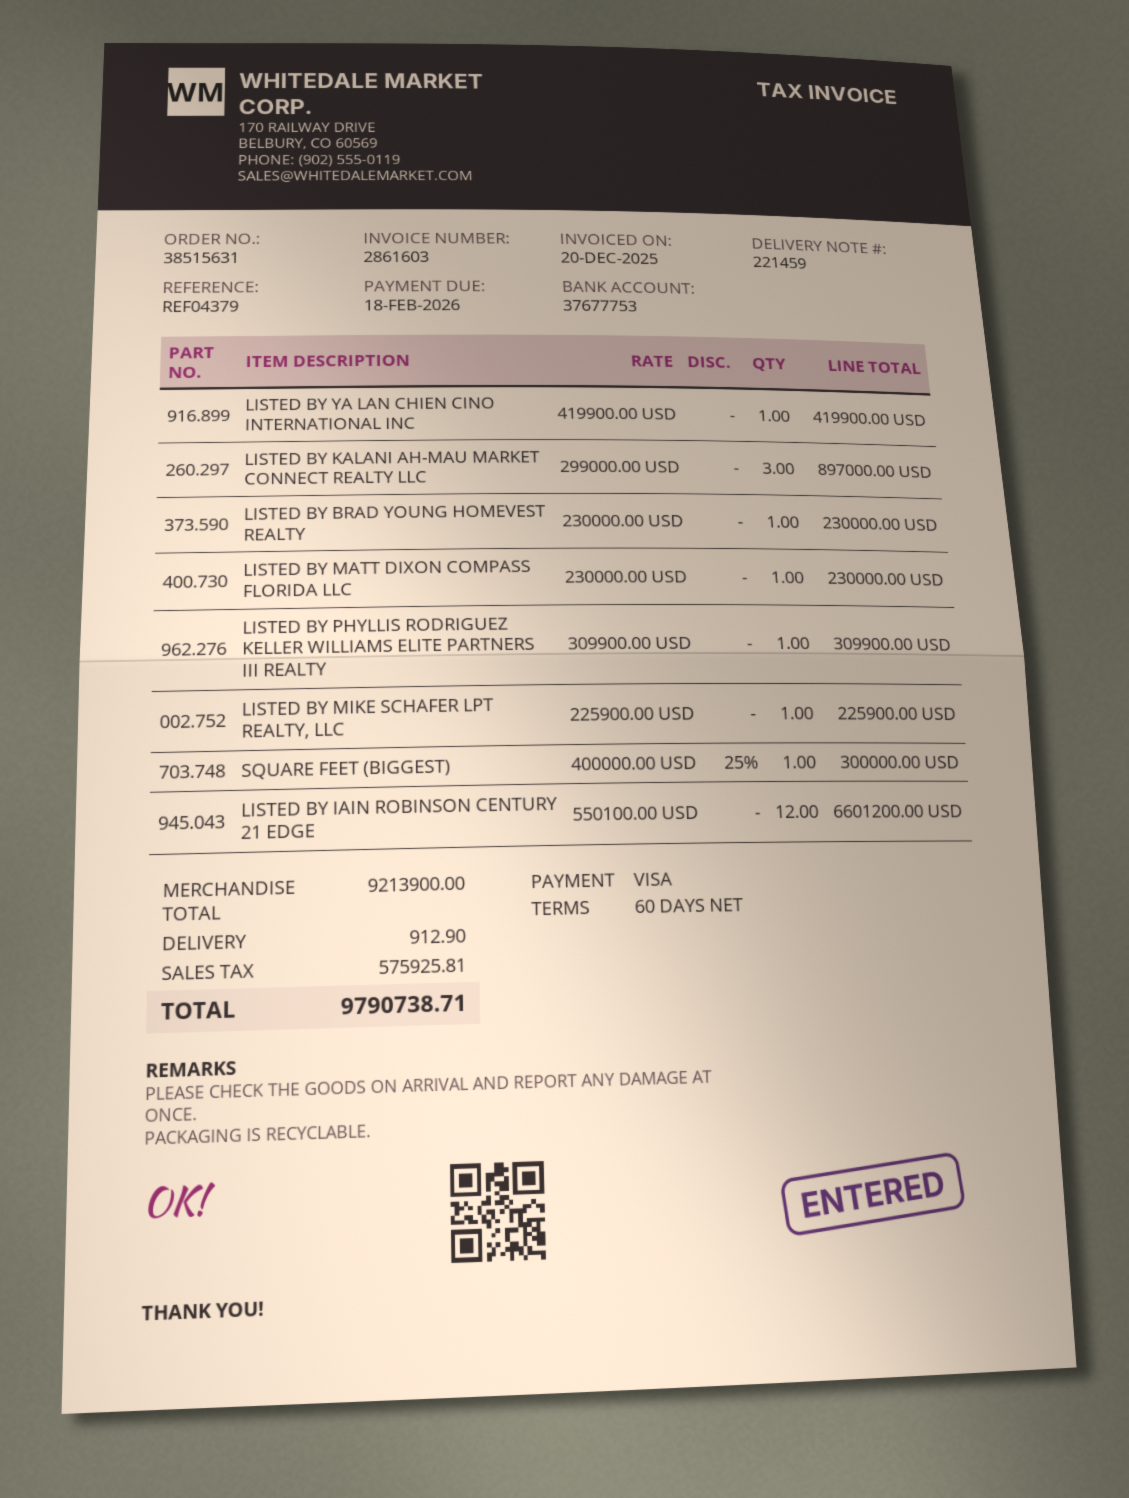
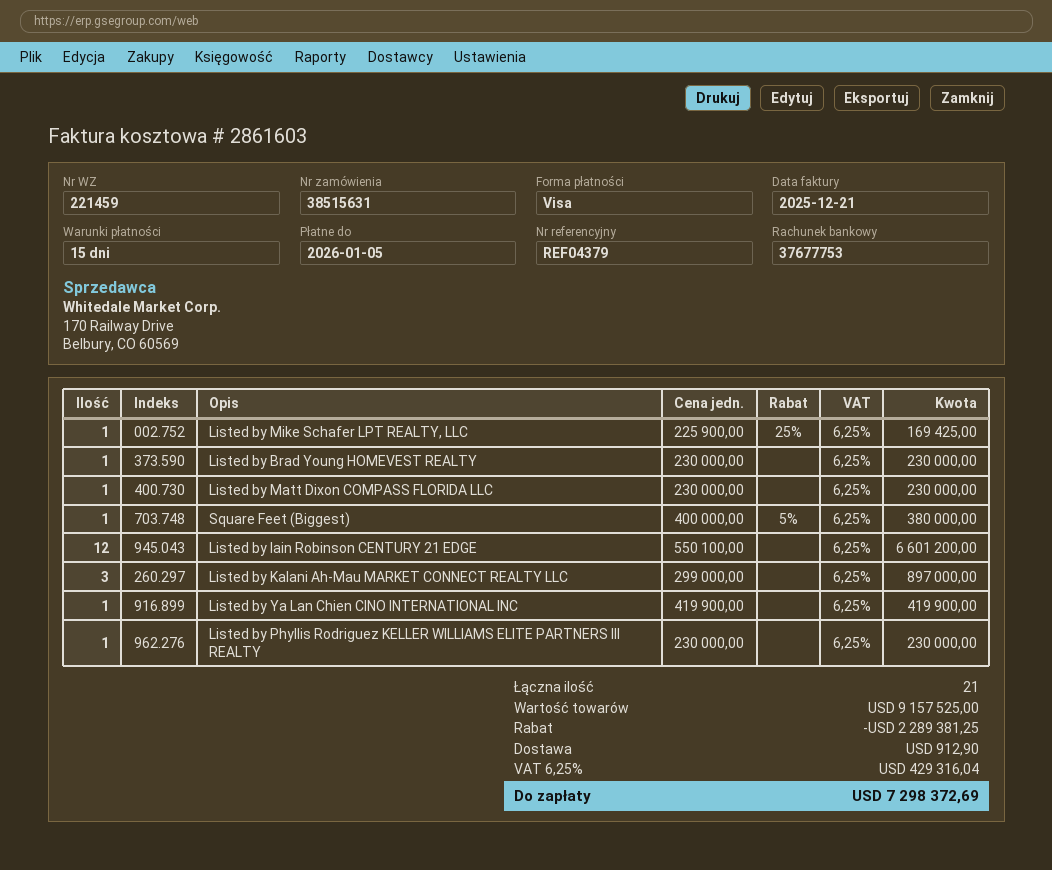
invoice date: 2025-12-20 -> 2025-12-21
payment terms: 60 days -> 15 days
due date: 2026-02-18 -> 2026-01-05
LISTED BY PHYLLIS RODRIGUEZ KELLER WILLIAMS ELITE PARTNERS III REALTY: 1 x 309900.00 = 309900.00 -> 1 x 230000.00 = 230000.00
LISTED BY MIKE SCHAFER LPT REALTY, LLC: 1 x 225900.00 = 225900.00 -> 1 x 225900.00 - 25% = 169425.00
SQUARE FEET (BIGGEST): 1 x 400000.00 - 25% = 300000.00 -> 1 x 400000.00 - 5% = 380000.00
subtotal: 9213900.00 -> 9157525.00
discount: none -> 2289381.25
tax: 575925.81 -> 429316.04
total: 9790738.71 -> 7298372.69

